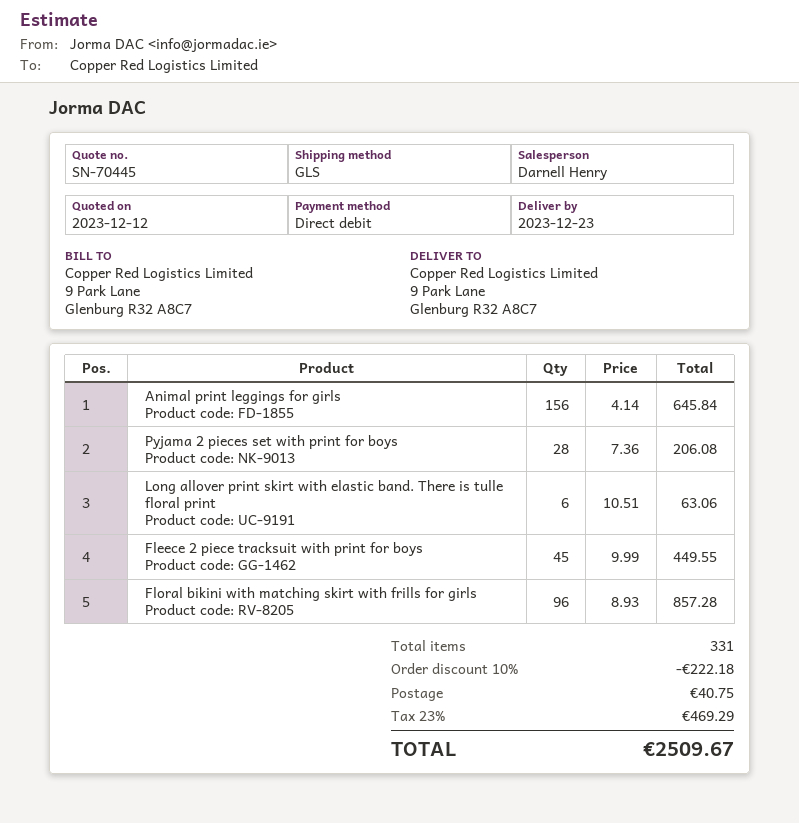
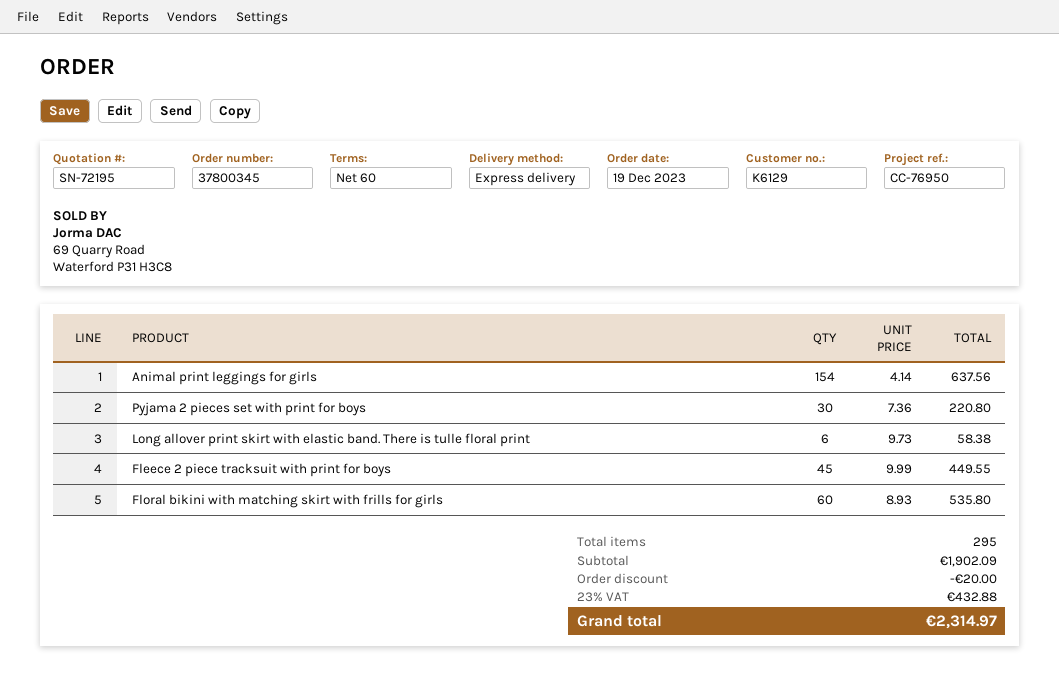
quote number: SN-70445 -> SN-72195
shipping method: GLS -> express
Animal print leggings for girls: 156 x 4.14 = 645.84 -> 154 x 4.14 = 637.56
Pyjama 2 pieces set with print for boys: 28 x 7.36 = 206.08 -> 30 x 7.36 = 220.80
Long allover print skirt with elastic band. There is tulle floral print: 6 x 10.51 = 63.06 -> 6 x 9.73 = 58.38
Floral bikini with matching skirt with frills for girls: 96 x 8.93 = 857.28 -> 60 x 8.93 = 535.80
total quantity: 331 -> 295
discount: 222.18 -> 20.00
shipping: 40.75 -> none
tax: 23% = 469.29 -> 23% = 432.88
total: 2509.67 -> 2314.97

